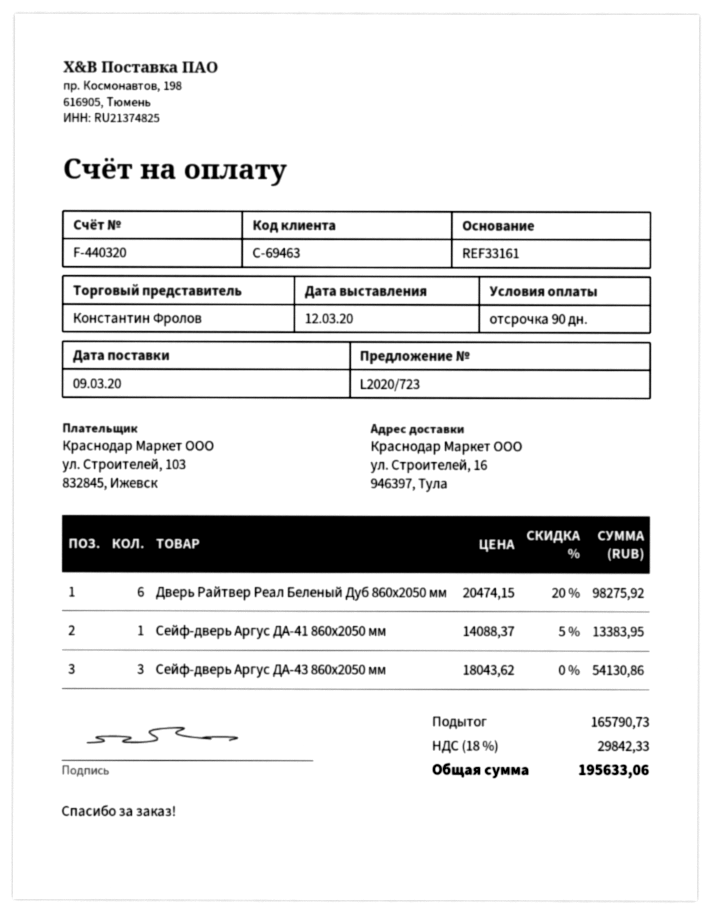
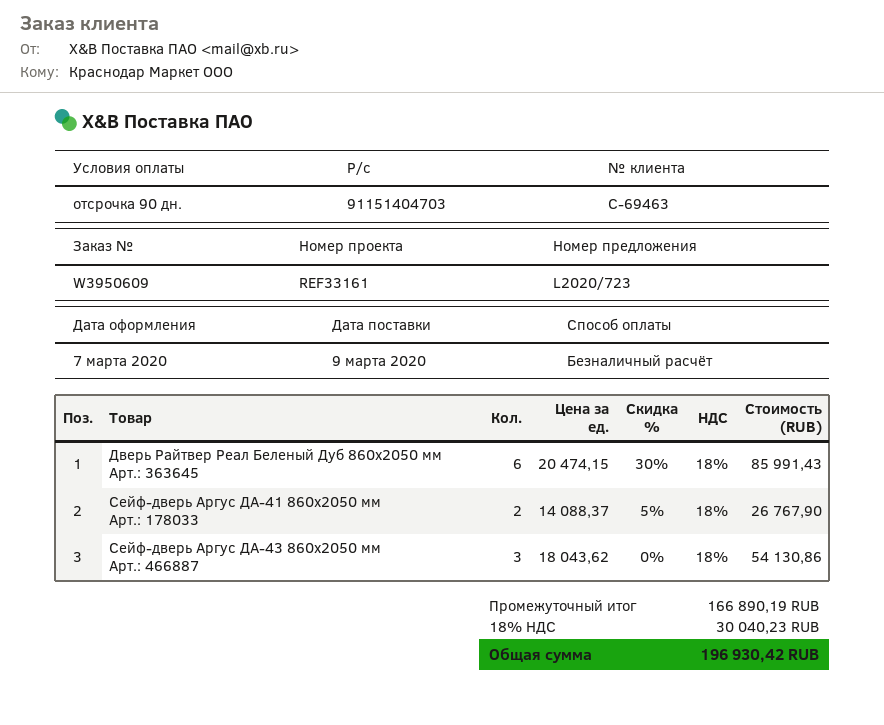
Дверь Райтвер Реал Беленый Дуб 860х2050 мм: 6 x 20474.15 - 20% = 98275.92 -> 6 x 20474.15 - 30% = 85991.43
Сейф-дверь Аргус ДА-41 860х2050 мм: 1 x 14088.37 - 5% = 13383.95 -> 2 x 14088.37 - 5% = 26767.90
subtotal: 165790.73 -> 166890.19
tax: 18% = 29842.33 -> 18% = 30040.23
total: 195633.06 -> 196930.42

